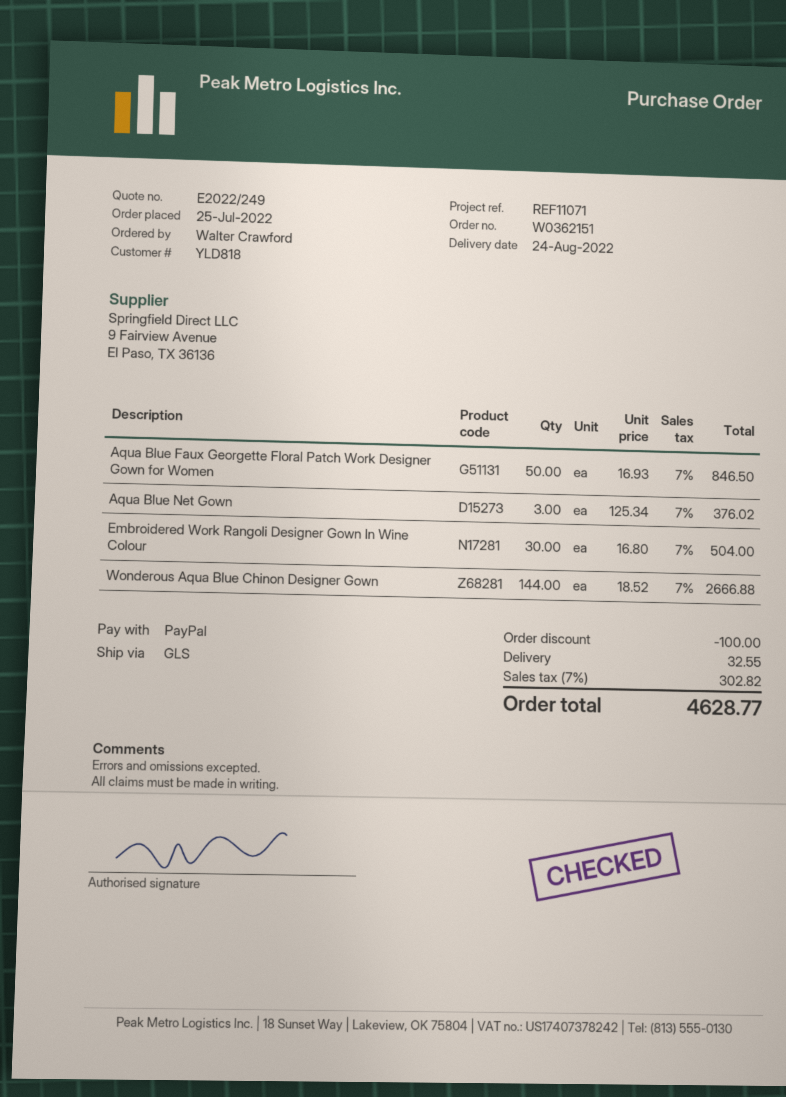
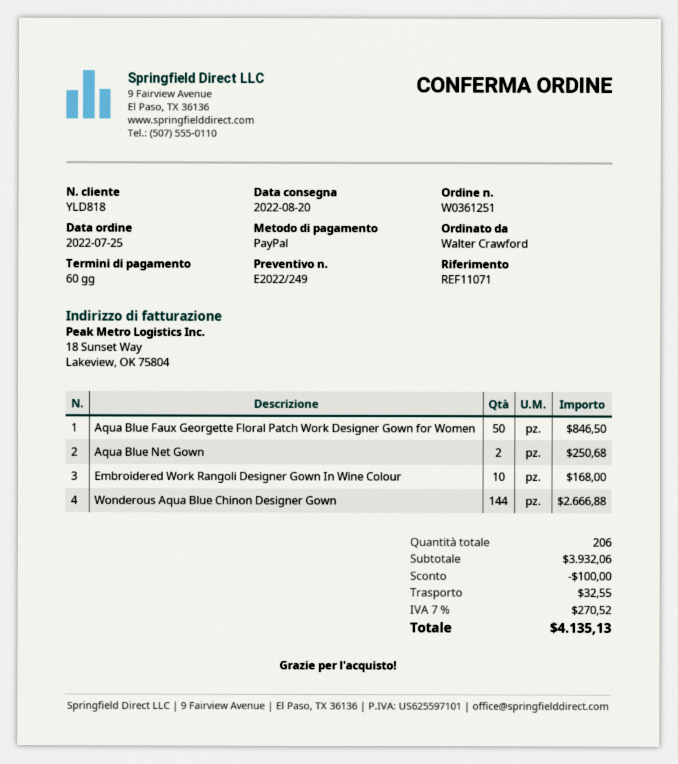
order number: W0362151 -> W0361251
delivery date: 2022-08-24 -> 2022-08-20
Aqua Blue Net Gown: 3 for 376.02 -> 2 for 250.68
Embroidered Work Rangoli Designer Gown In Wine Colour: 30 for 504.00 -> 10 for 168.00
tax: 7% = 302.82 -> 7% = 270.52
total: 4628.77 -> 4135.13

